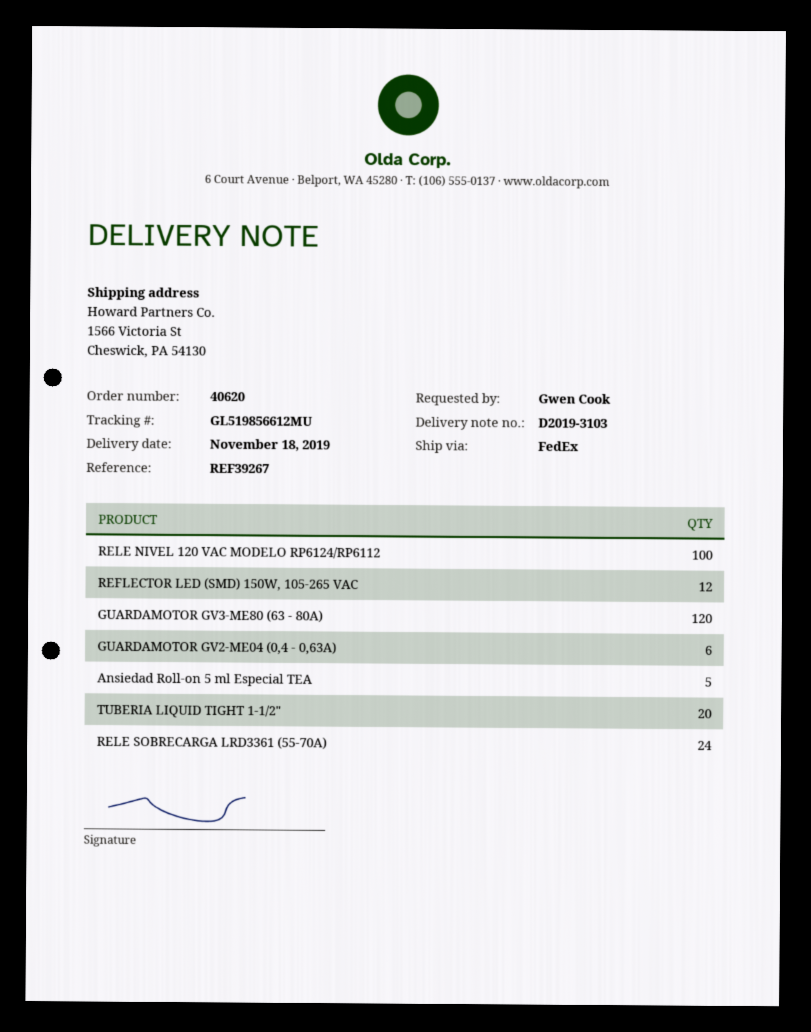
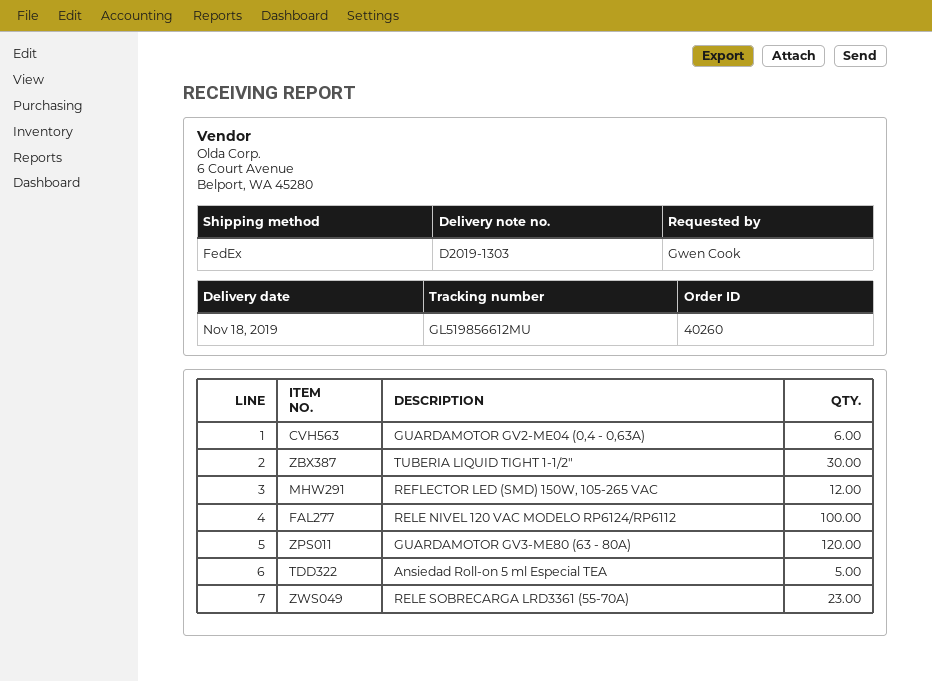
order number: 40620 -> 40260
delivery note number: D2019-3103 -> D2019-1303
TUBERIA LIQUID TIGHT 1-1/2": 20 -> 30
RELE SOBRECARGA LRD3361 (55-70A): 24 -> 23

